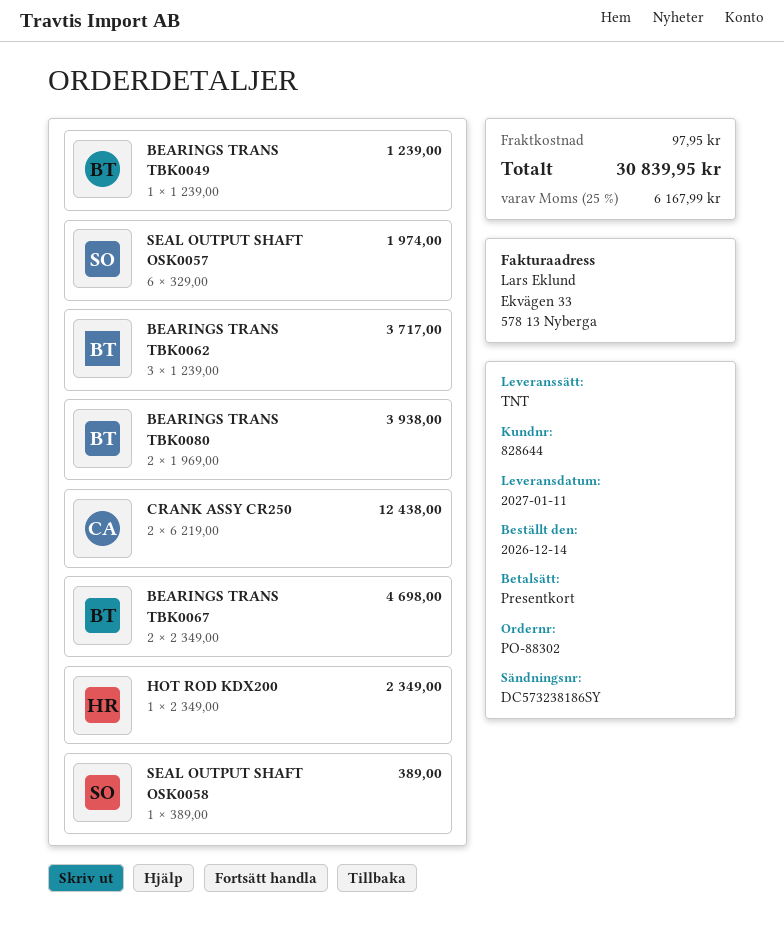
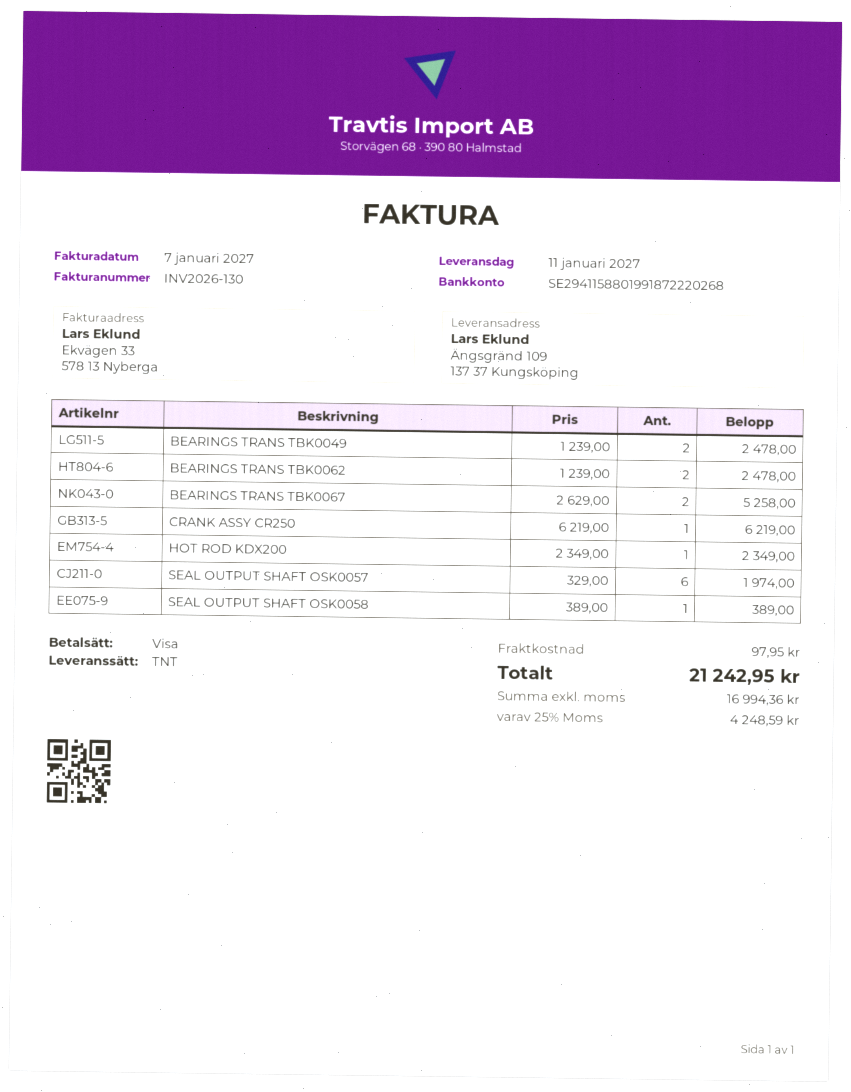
payment method: gift card -> Visa
BEARINGS TRANS TBK0049: 1 x 1239.00 = 1239.00 -> 2 x 1239.00 = 2478.00
BEARINGS TRANS TBK0062: 3 x 1239.00 = 3717.00 -> 2 x 1239.00 = 2478.00
BEARINGS TRANS TBK0080: 2 x 1969.00 = 3938.00 -> none
CRANK ASSY CR250: 2 x 6219.00 = 12438.00 -> 1 x 6219.00 = 6219.00
BEARINGS TRANS TBK0067: 2 x 2349.00 = 4698.00 -> 2 x 2629.00 = 5258.00
tax: 25% = 6167.99 -> 25% = 4248.59
total: 30839.95 -> 21242.95

